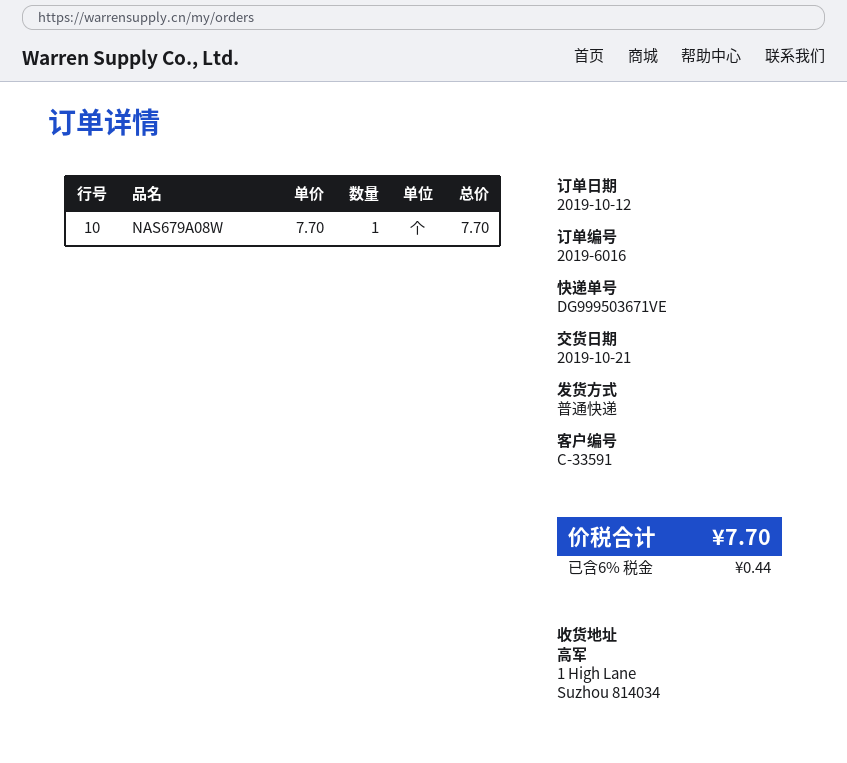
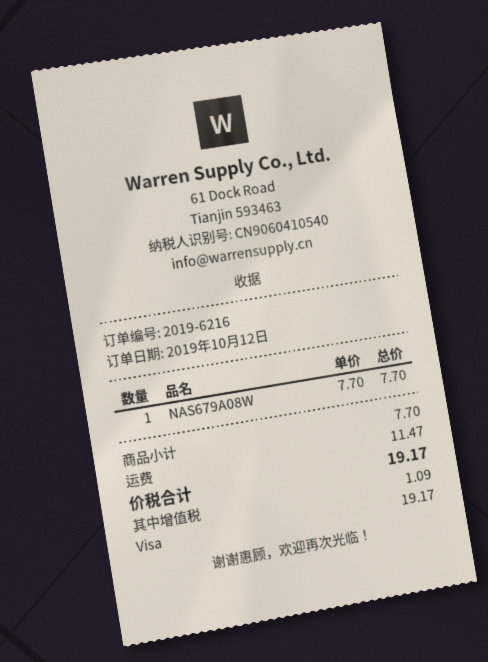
order number: 2019-6016 -> 2019-6216
shipping: none -> 11.47
tax: 0.44 -> 1.09
total: 7.70 -> 19.17

